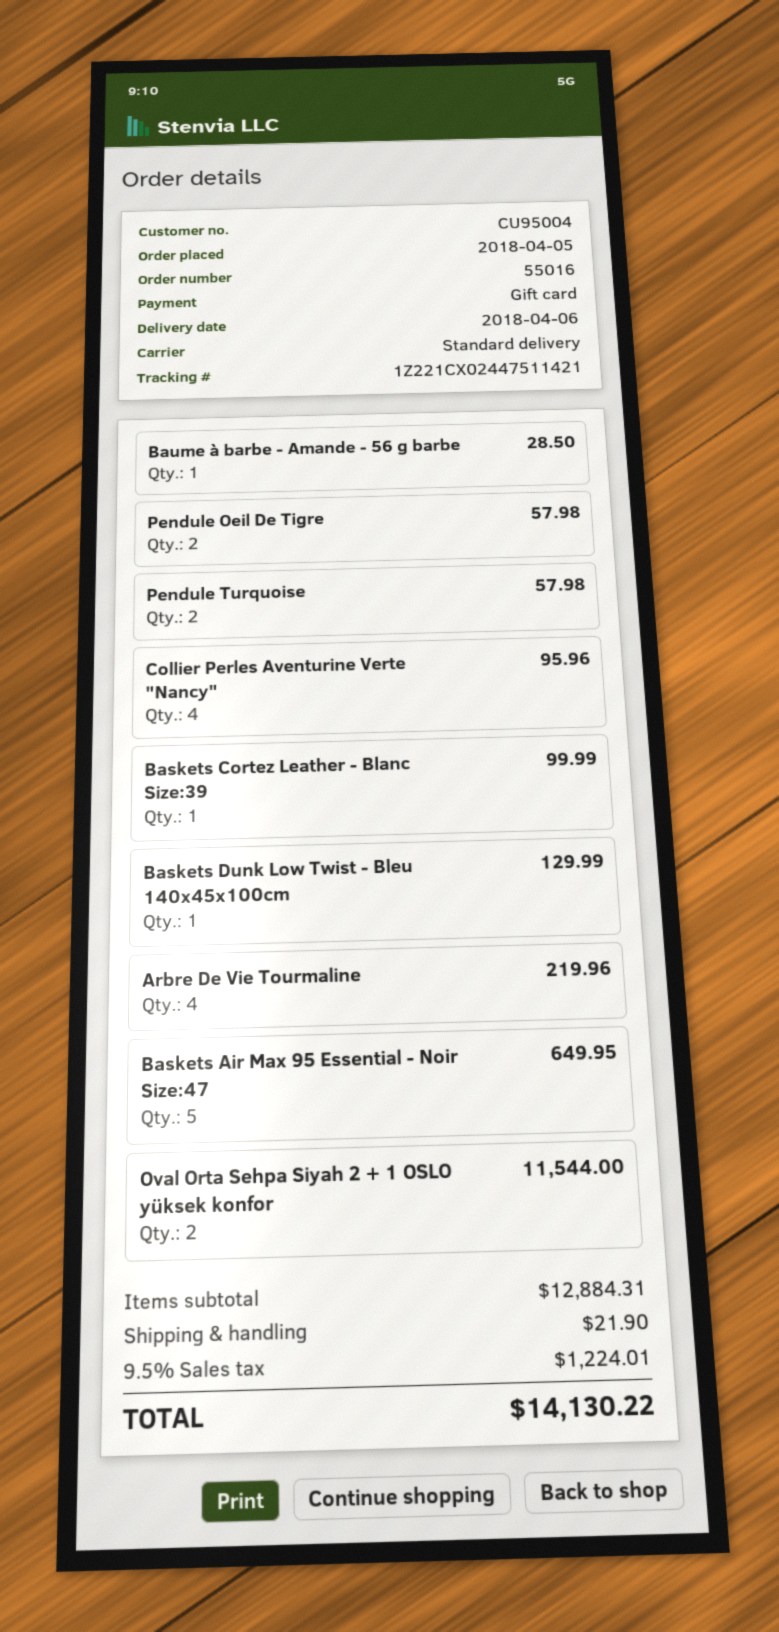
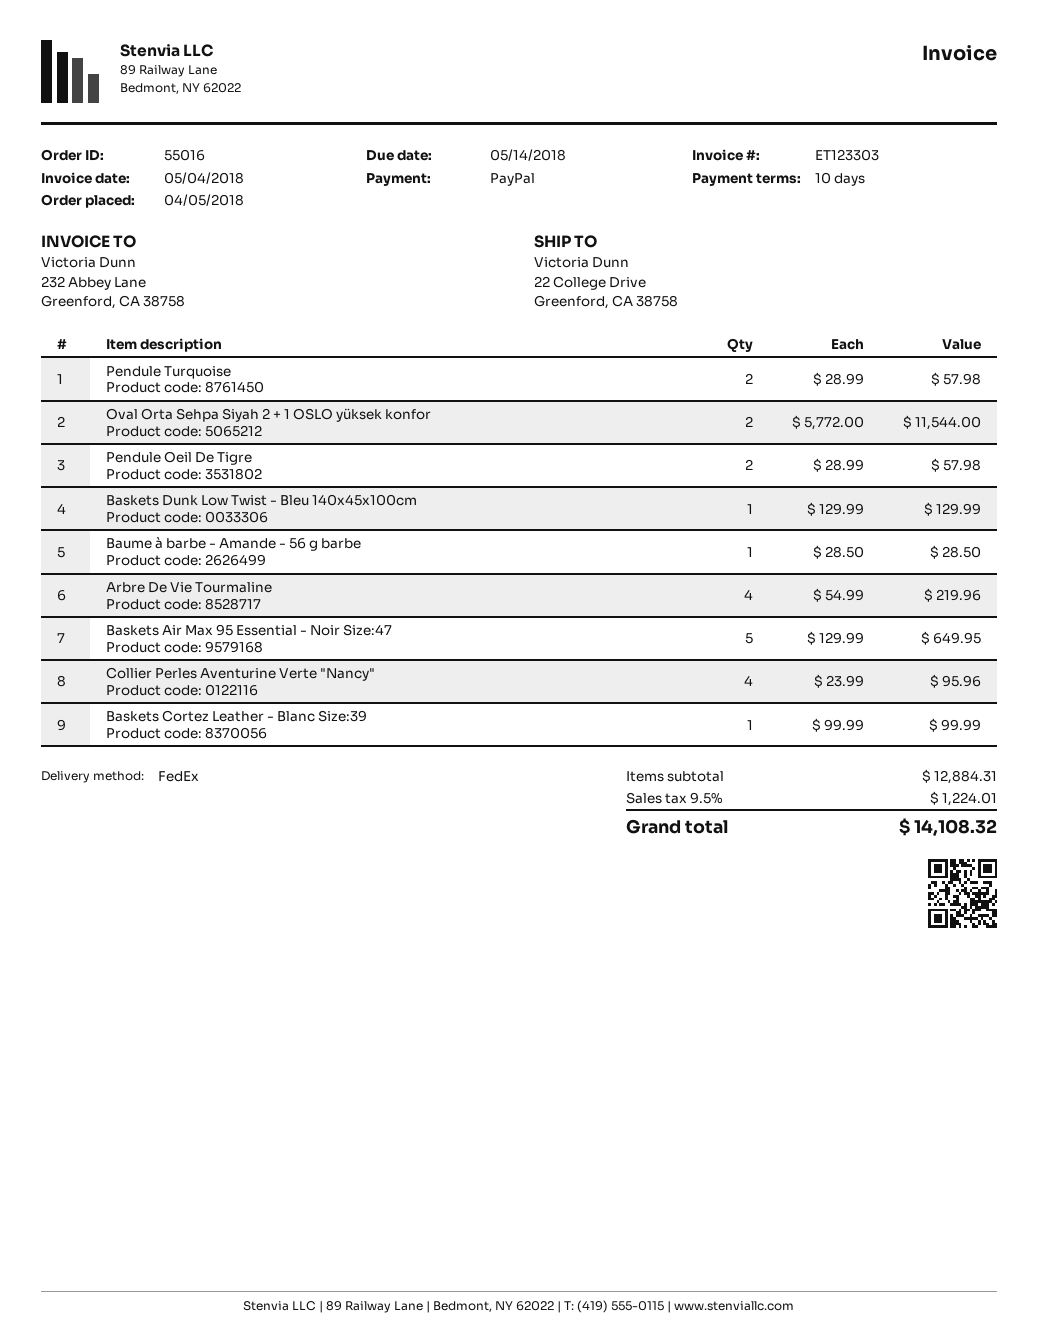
payment method: gift card -> PayPal
shipping method: standard -> FedEx
shipping: 21.90 -> none
total: 14130.22 -> 14108.32

